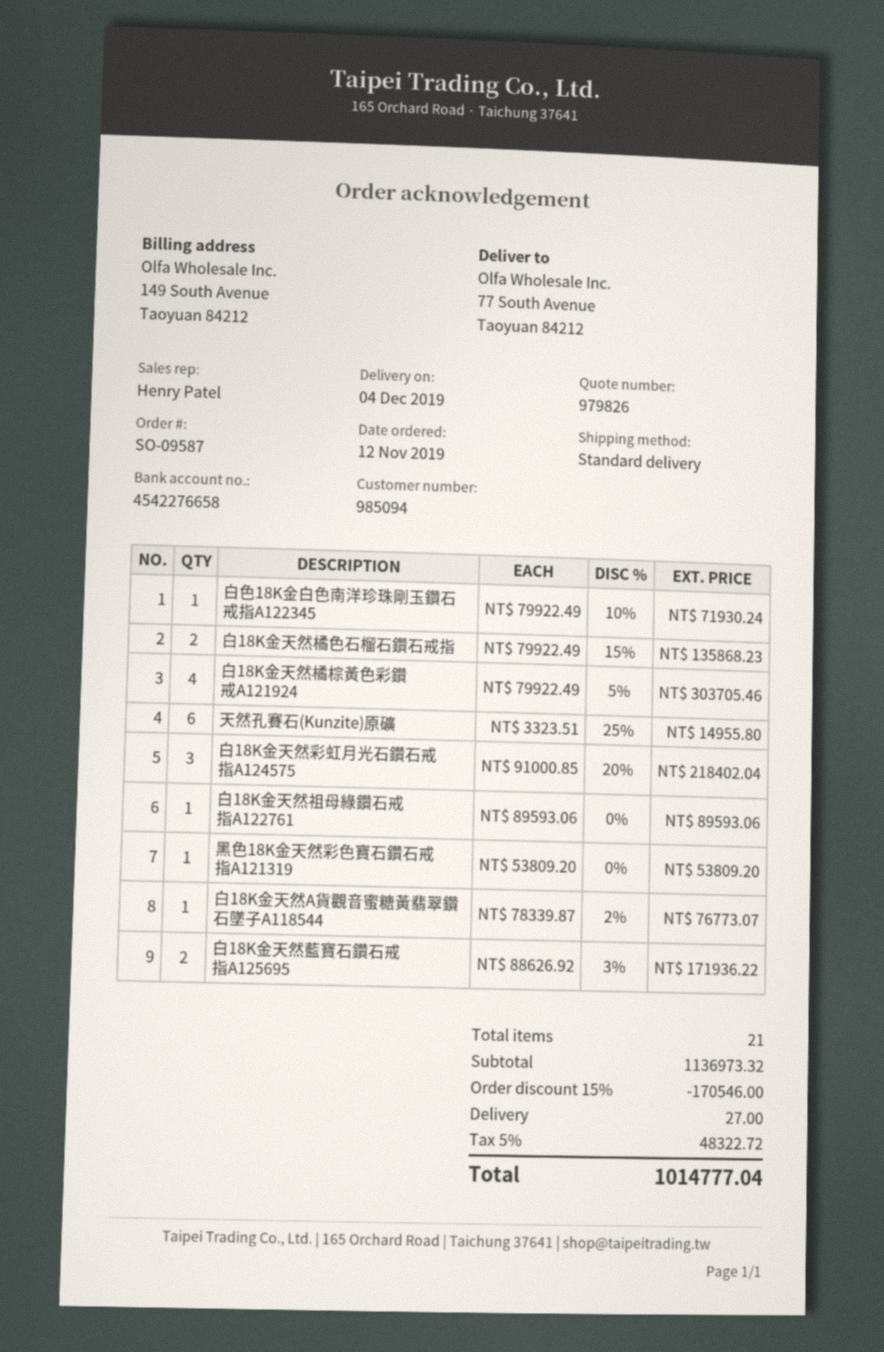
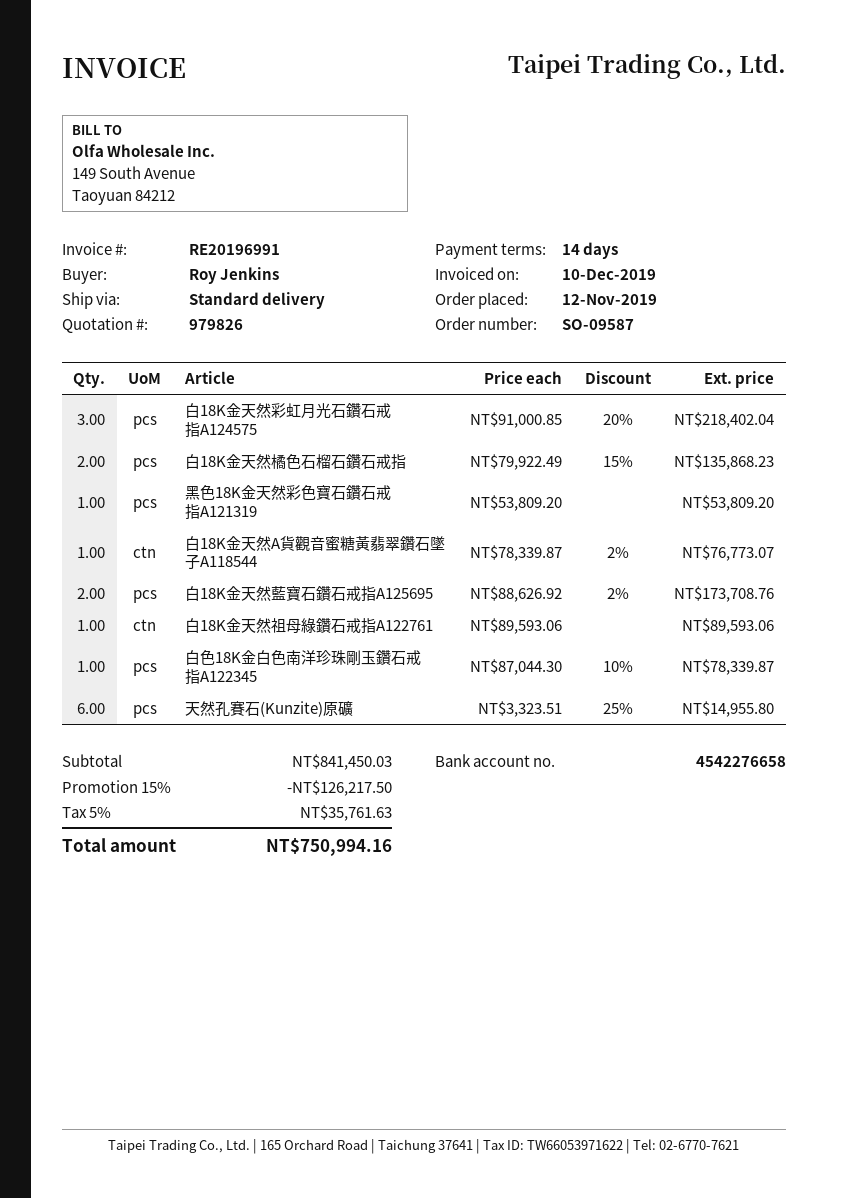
白色18K金白色南洋珍珠剛玉鑽石戒指A122345: 1 x 79922.49 - 10% = 71930.24 -> 1 x 87044.30 - 10% = 78339.87
白18K金天然橘棕黃色彩鑽戒A121924: 4 x 79922.49 - 5% = 303705.46 -> none
白18K金天然藍寶石鑽石戒指A125695: 2 x 88626.92 - 3% = 171936.22 -> 2 x 88626.92 - 2% = 173708.76
subtotal: 1136973.32 -> 841450.03
discount: 15% = 170546.00 -> 15% = 126217.50
shipping: 27.00 -> none
tax: 5% = 48322.72 -> 5% = 35761.63
total: 1014777.04 -> 750994.16

